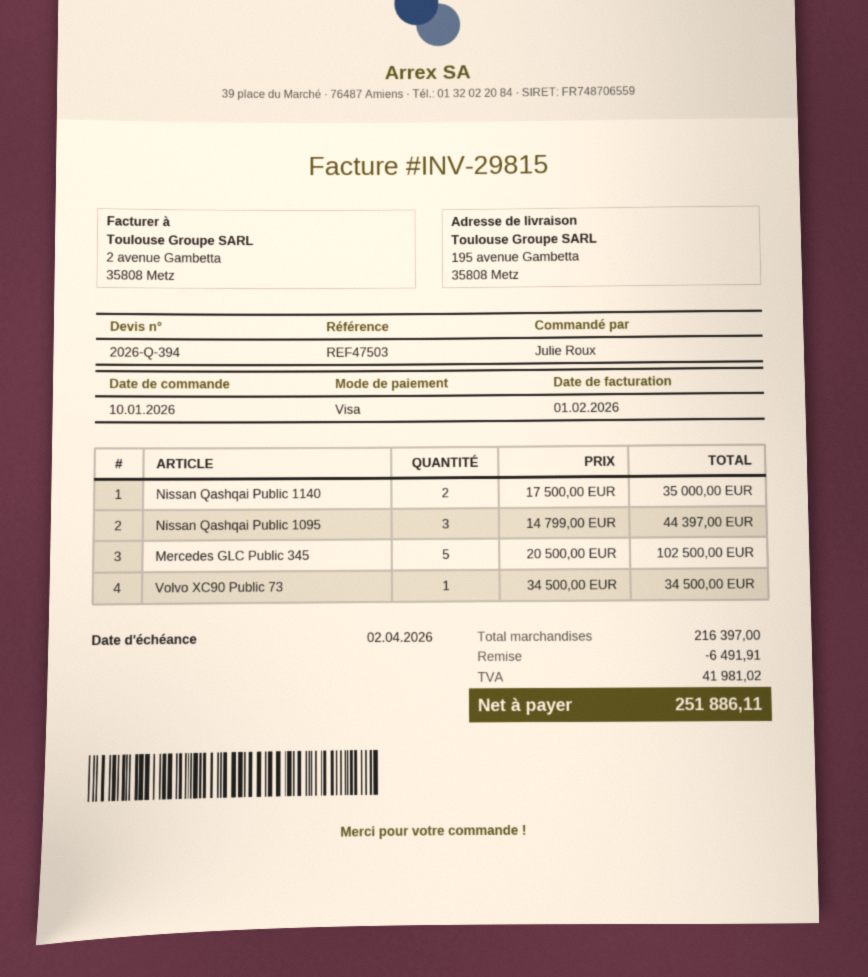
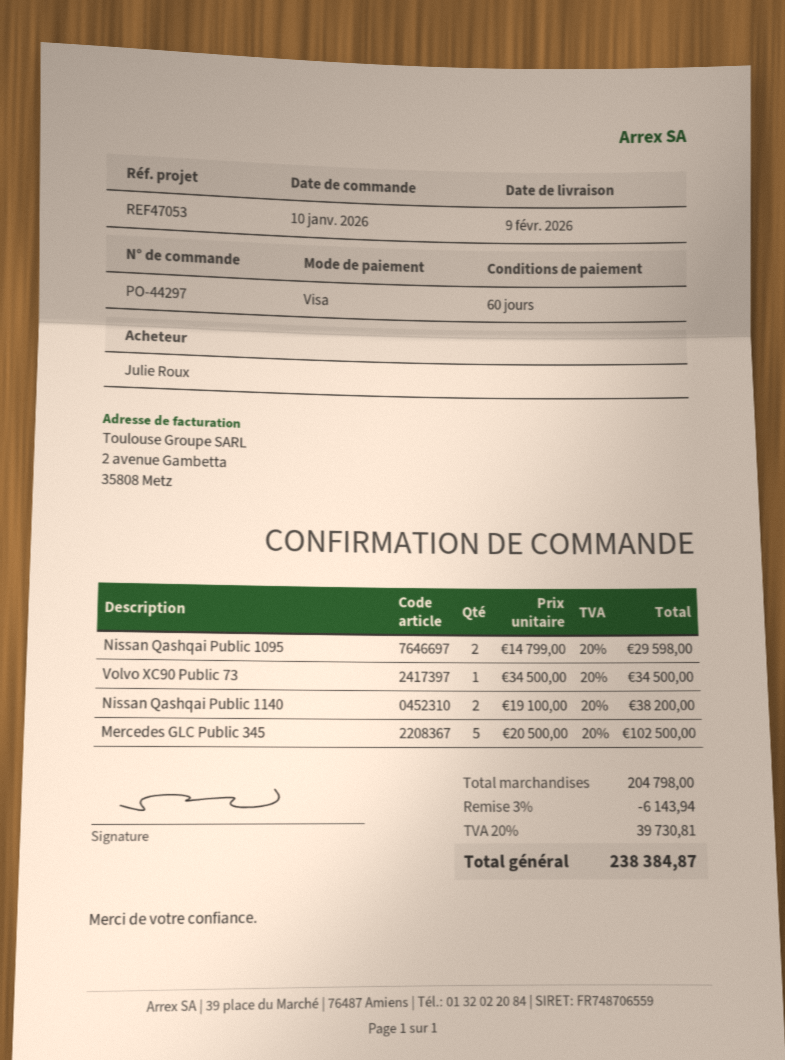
reference: REF47503 -> REF47053
Nissan Qashqai Public 1140: 2 x 17500.00 = 35000.00 -> 2 x 19100.00 = 38200.00
Nissan Qashqai Public 1095: 3 x 14799.00 = 44397.00 -> 2 x 14799.00 = 29598.00
subtotal: 216397.00 -> 204798.00
discount: 6491.91 -> 6143.94
tax: 41981.02 -> 39730.81
total: 251886.11 -> 238384.87

